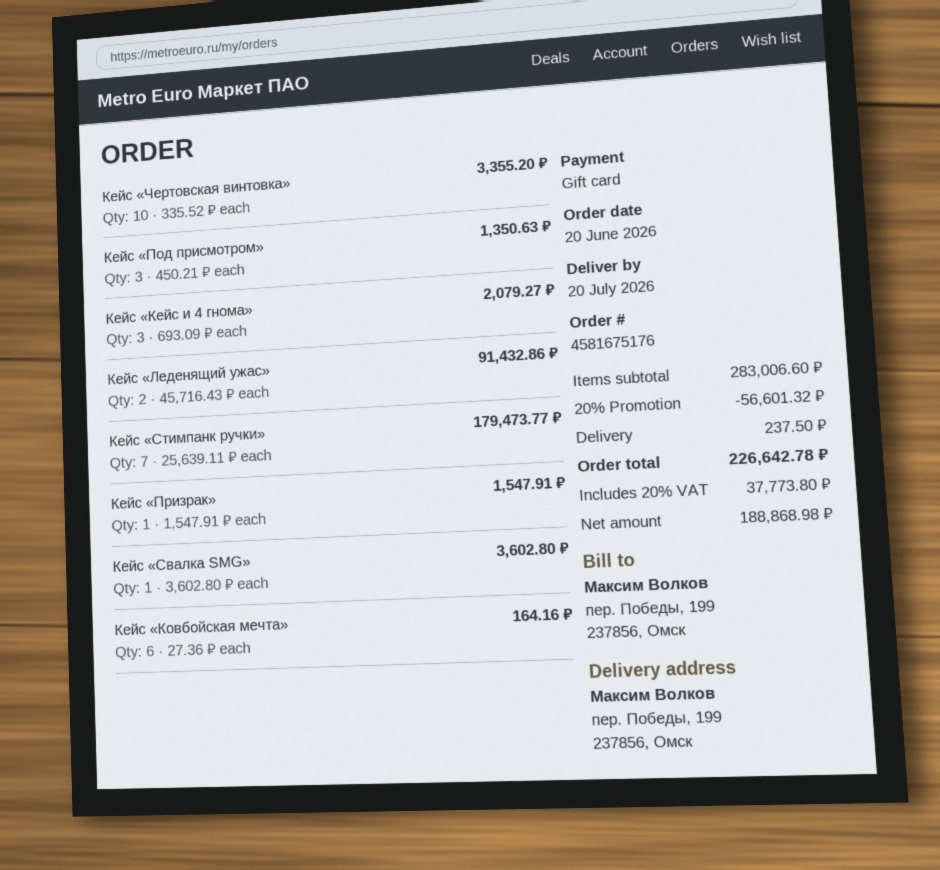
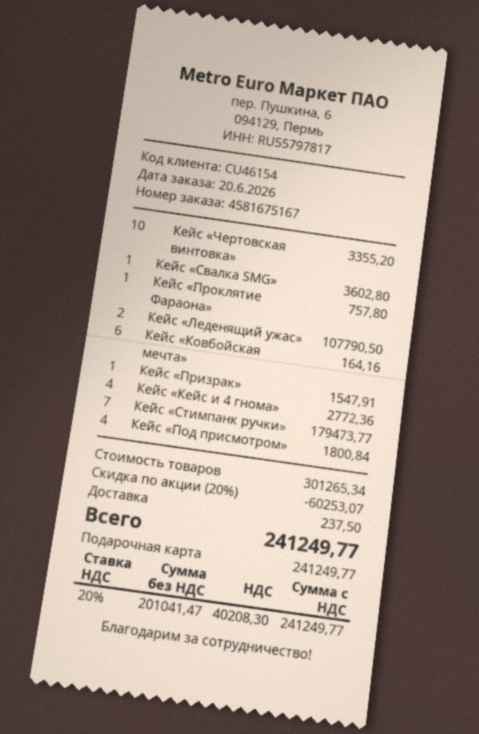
order number: 4581675176 -> 4581675167
Кейс «Под присмотром»: 3 for 1350.63 -> 4 for 1800.84
Кейс «Кейс и 4 гнома»: 3 for 2079.27 -> 4 for 2772.36
Кейс «Леденящий ужас»: 2 for 91432.86 -> 2 for 107790.50
Кейс «Проклятие Фараона»: none -> 1 for 757.80
subtotal: 283006.60 -> 301265.34
discount: 20% = 56601.32 -> 20% = 60253.07
net: 188868.98 -> 201041.47
tax: 20% = 37773.80 -> 20% = 40208.30
total: 226642.78 -> 241249.77

